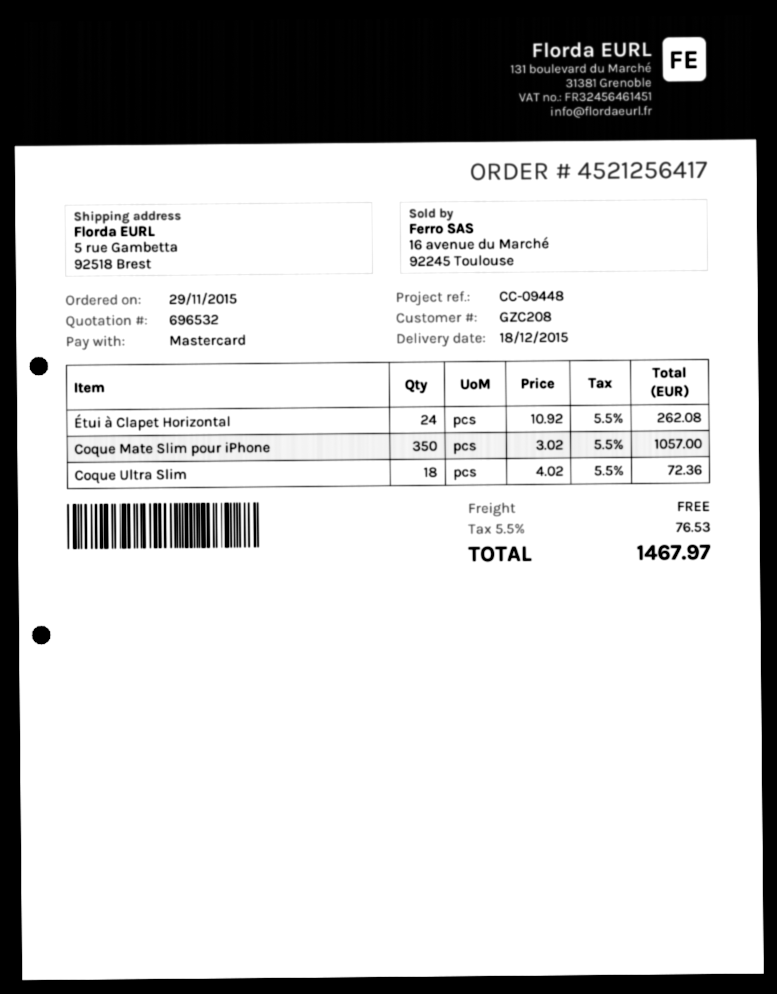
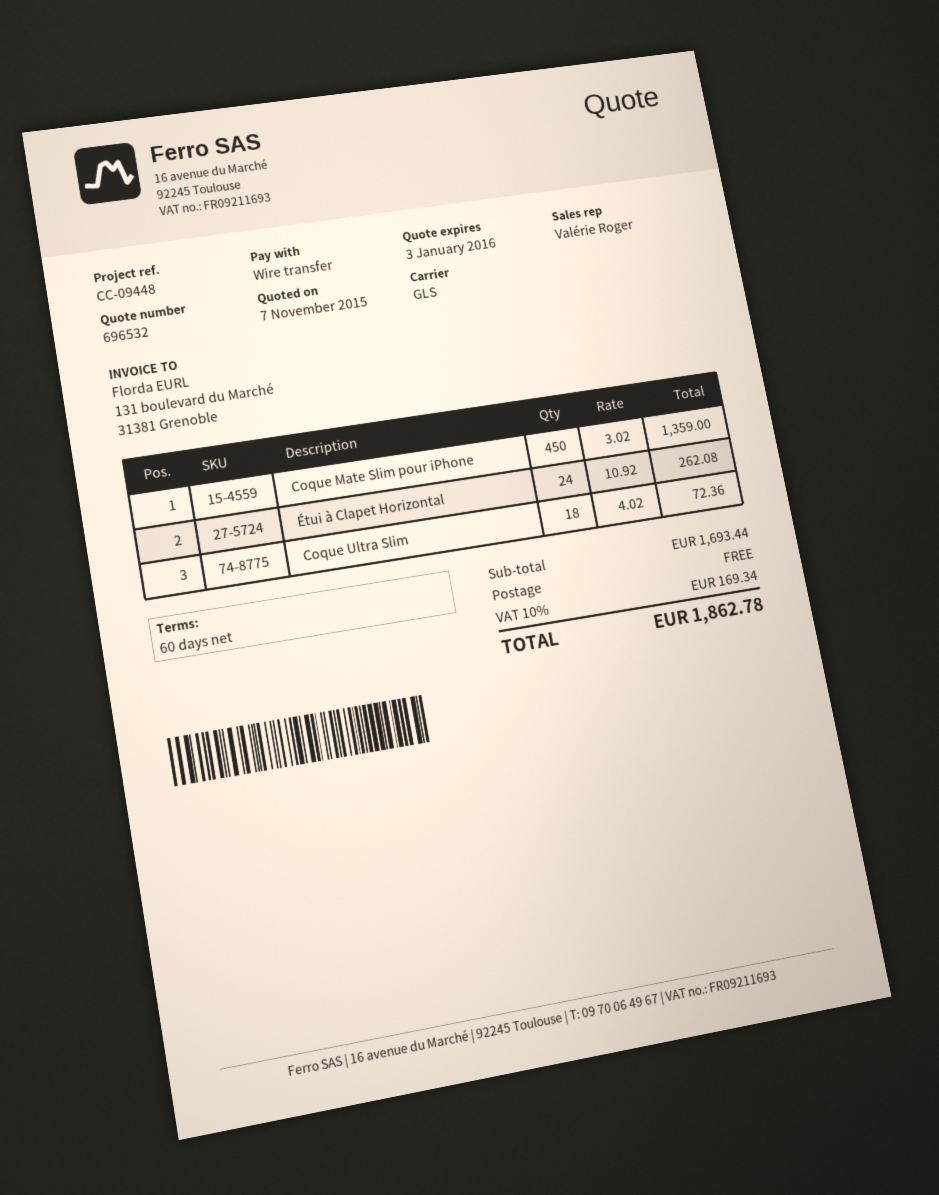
payment method: Mastercard -> bank transfer
Coque Mate Slim pour iPhone: 350 x 3.02 = 1057.00 -> 450 x 3.02 = 1359.00
tax: 5.5% = 76.53 -> 10% = 169.34
total: 1467.97 -> 1862.78

